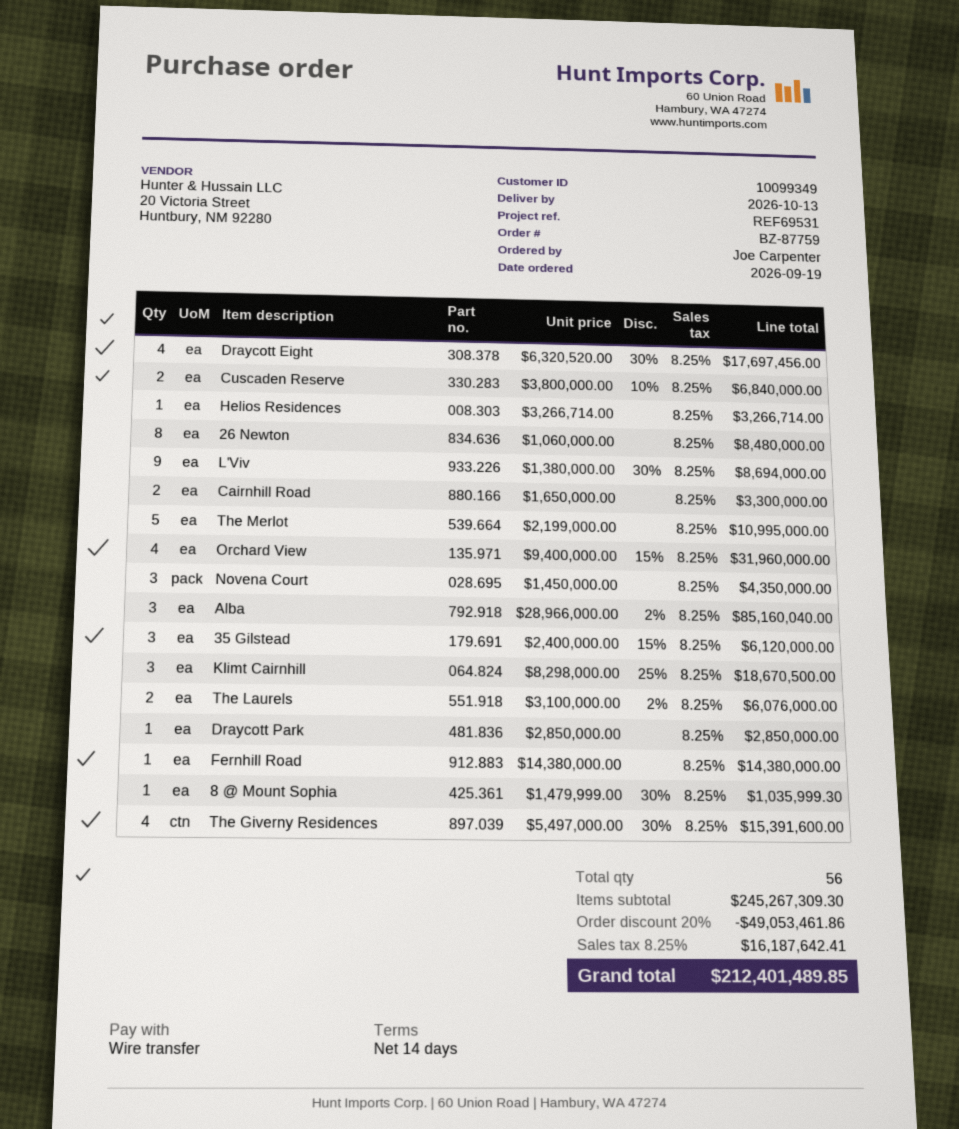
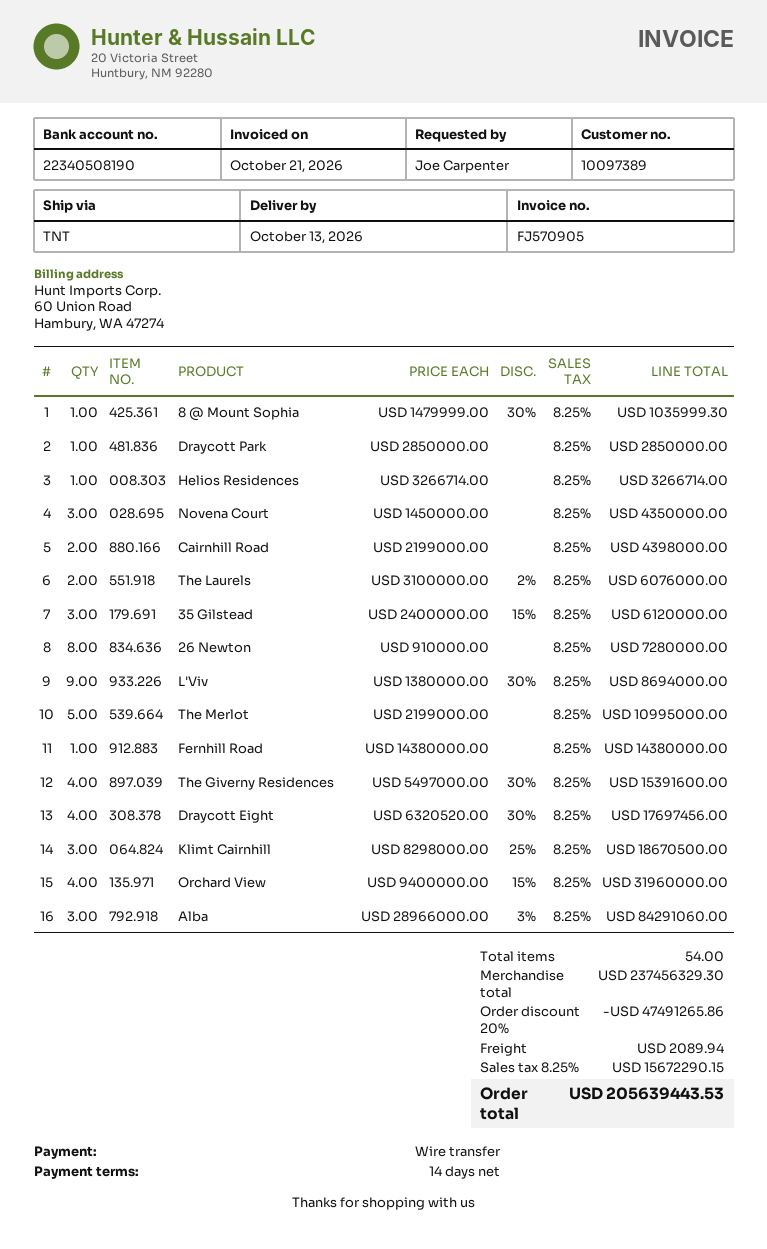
customer number: 10099349 -> 10097389
Cuscaden Reserve: 2 x 3800000.00 - 10% = 6840000.00 -> none
26 Newton: 8 x 1060000.00 = 8480000.00 -> 8 x 910000.00 = 7280000.00
Cairnhill Road: 2 x 1650000.00 = 3300000.00 -> 2 x 2199000.00 = 4398000.00
Alba: 3 x 28966000.00 - 2% = 85160040.00 -> 3 x 28966000.00 - 3% = 84291060.00
total quantity: 56 -> 54
subtotal: 245267309.30 -> 237456329.30
discount: 20% = 49053461.86 -> 20% = 47491265.86
shipping: none -> 2089.94
tax: 8.25% = 16187642.41 -> 8.25% = 15672290.15
total: 212401489.85 -> 205639443.53

